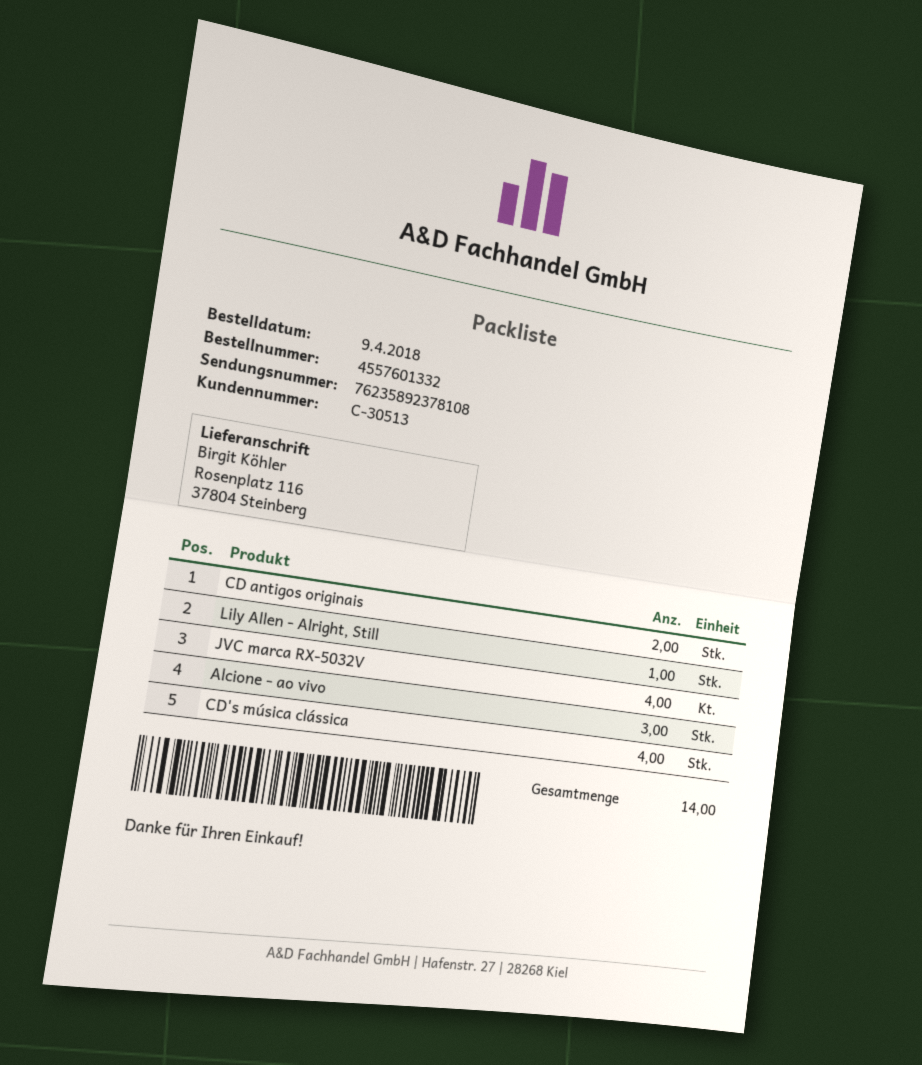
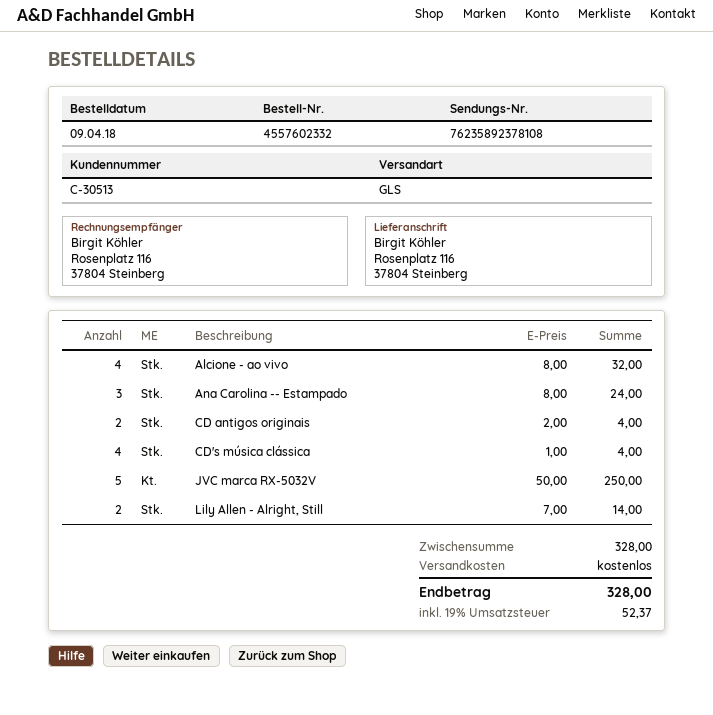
order number: 4557601332 -> 4557602332
Lily Allen - Alright, Still: 1 -> 2
JVC marca RX-5032V: 4 -> 5
Alcione - ao vivo: 3 -> 4
Ana Carolina -- Estampado: none -> 3

